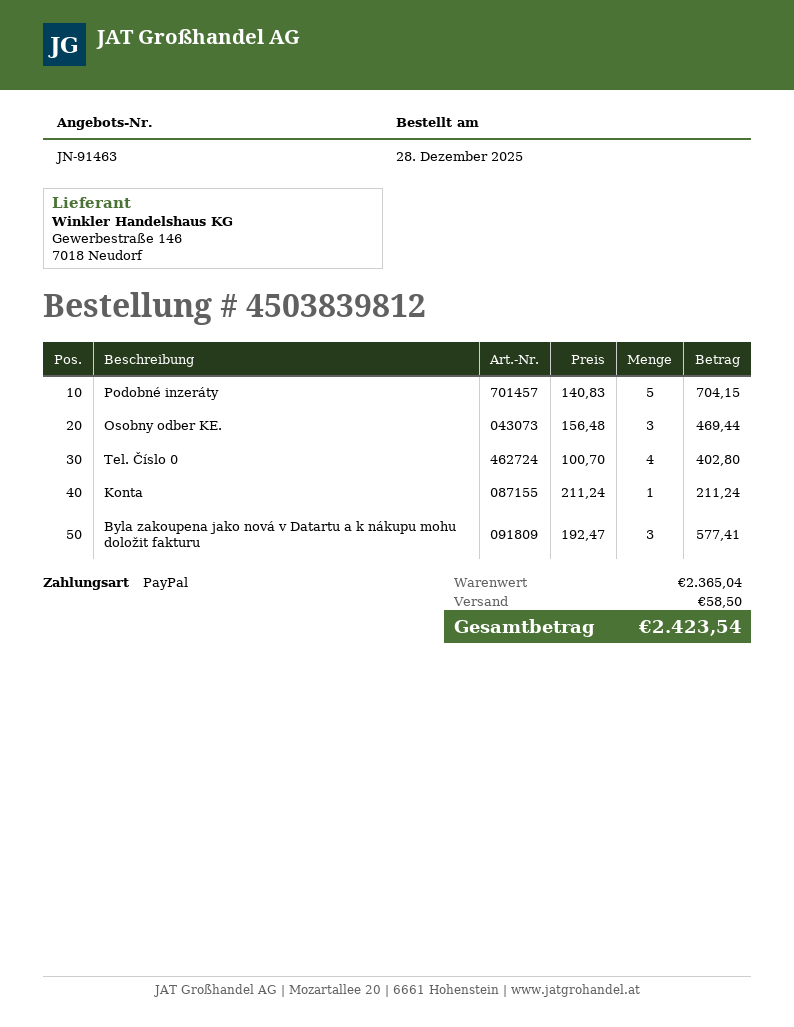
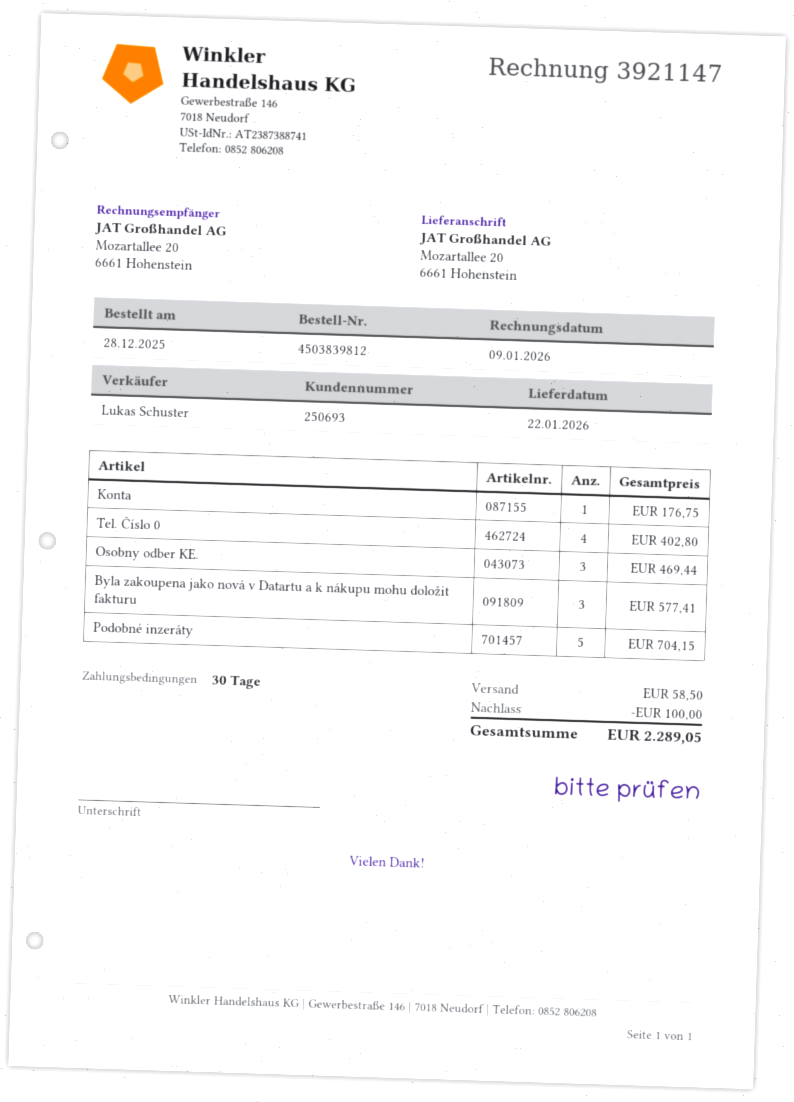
Konta: 1 for 211.24 -> 1 for 176.75
discount: none -> 100.00
total: 2423.54 -> 2289.05

